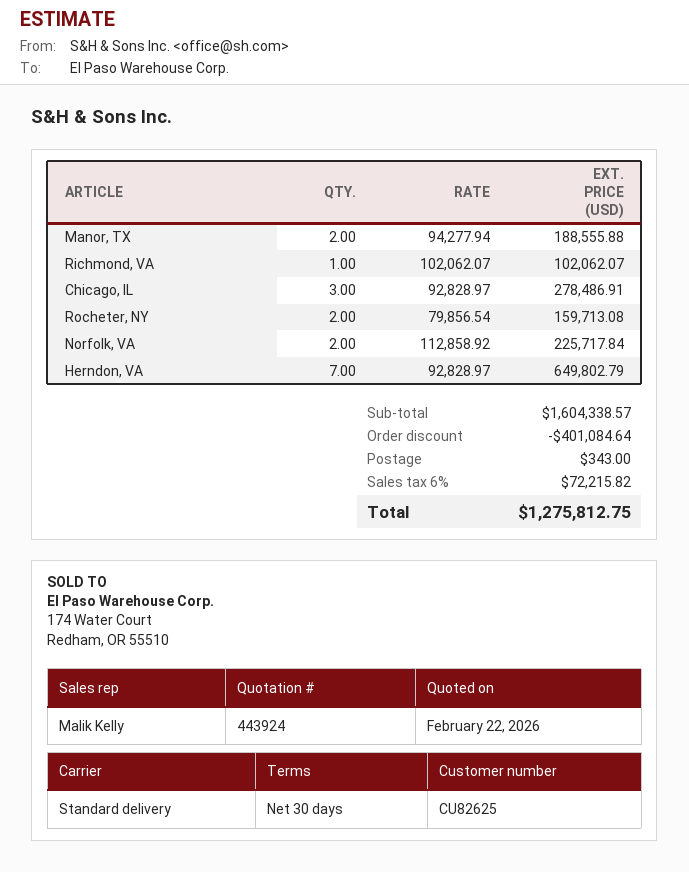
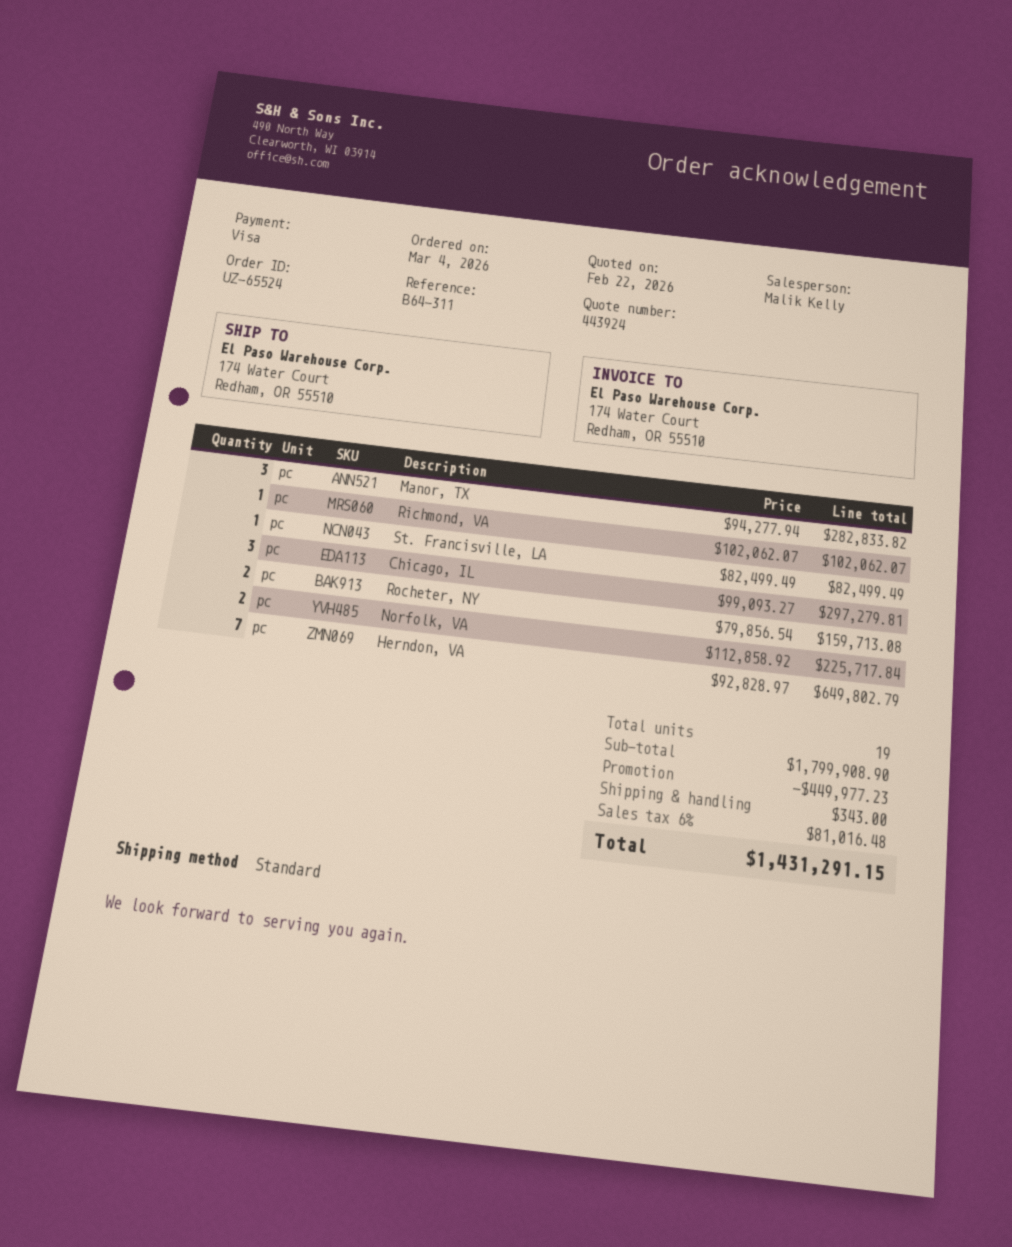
Manor, TX: 2 x 94277.94 = 188555.88 -> 3 x 94277.94 = 282833.82
Chicago, IL: 3 x 92828.97 = 278486.91 -> 3 x 99093.27 = 297279.81
St. Francisville, LA: none -> 1 x 82499.49 = 82499.49
subtotal: 1604338.57 -> 1799908.90
discount: 401084.64 -> 449977.23
tax: 6% = 72215.82 -> 6% = 81016.48
total: 1275812.75 -> 1431291.15

